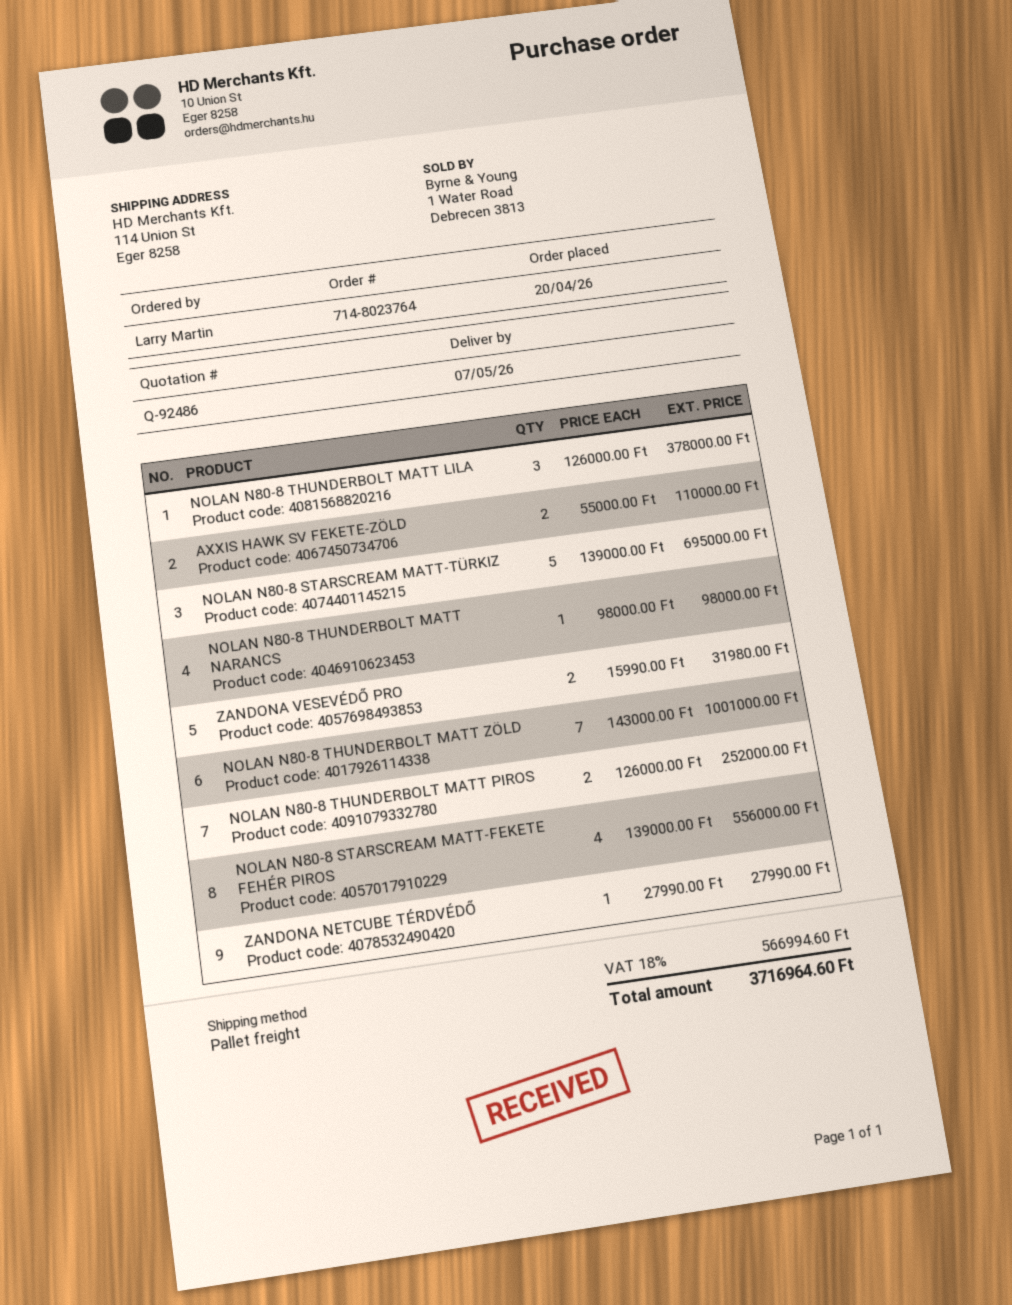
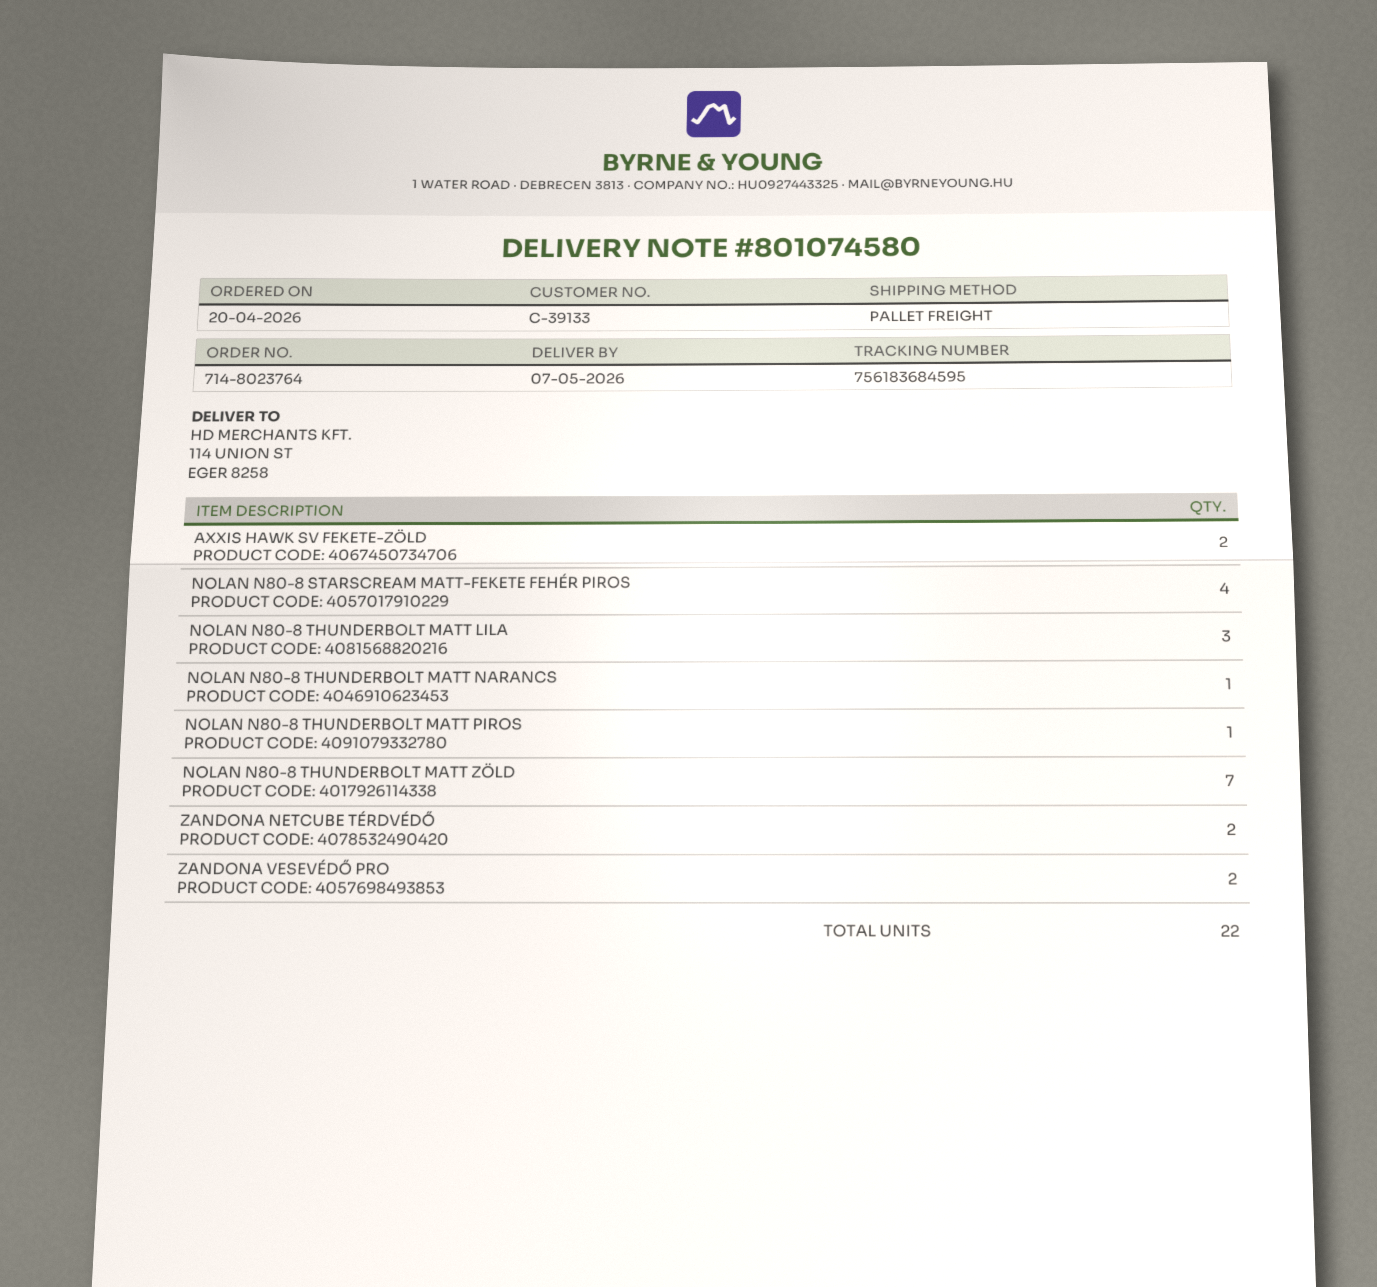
NOLAN N80-8 STARSCREAM MATT-TÜRKIZ: 5 -> none
NOLAN N80-8 THUNDERBOLT MATT PIROS: 2 -> 1
ZANDONA NETCUBE TÉRDVÉDŐ: 1 -> 2

